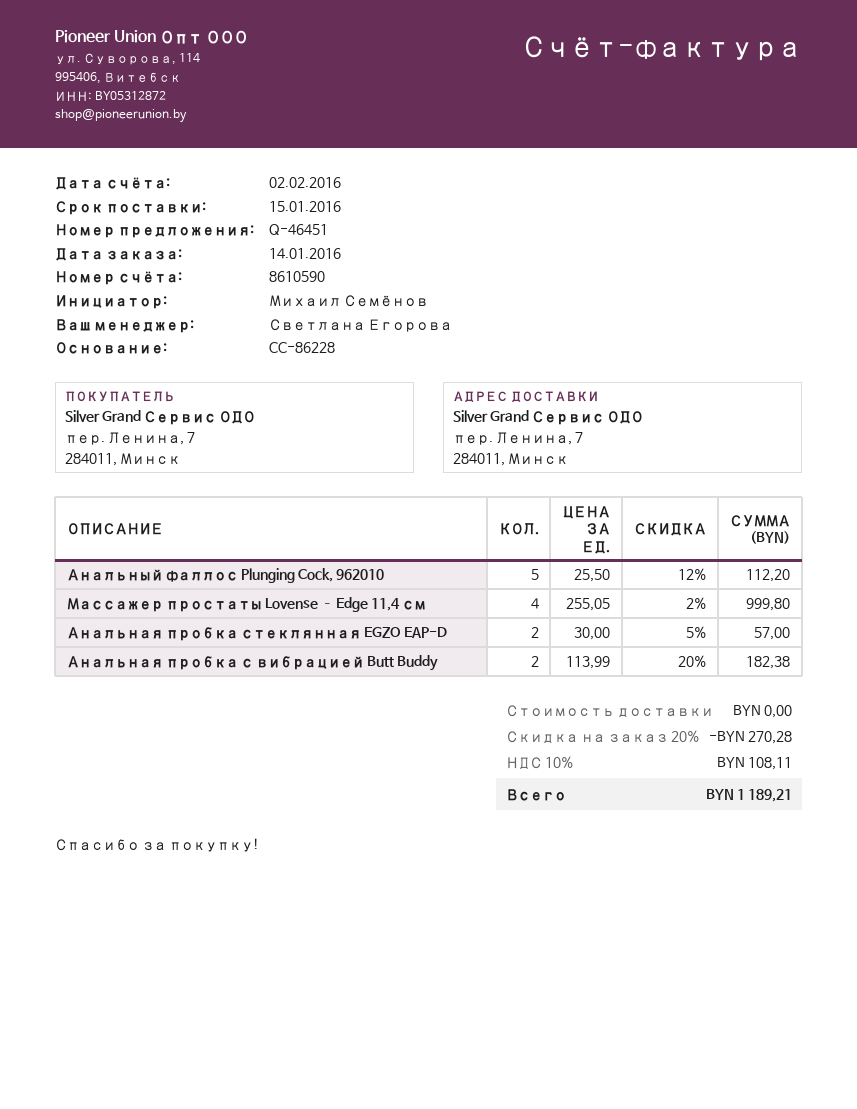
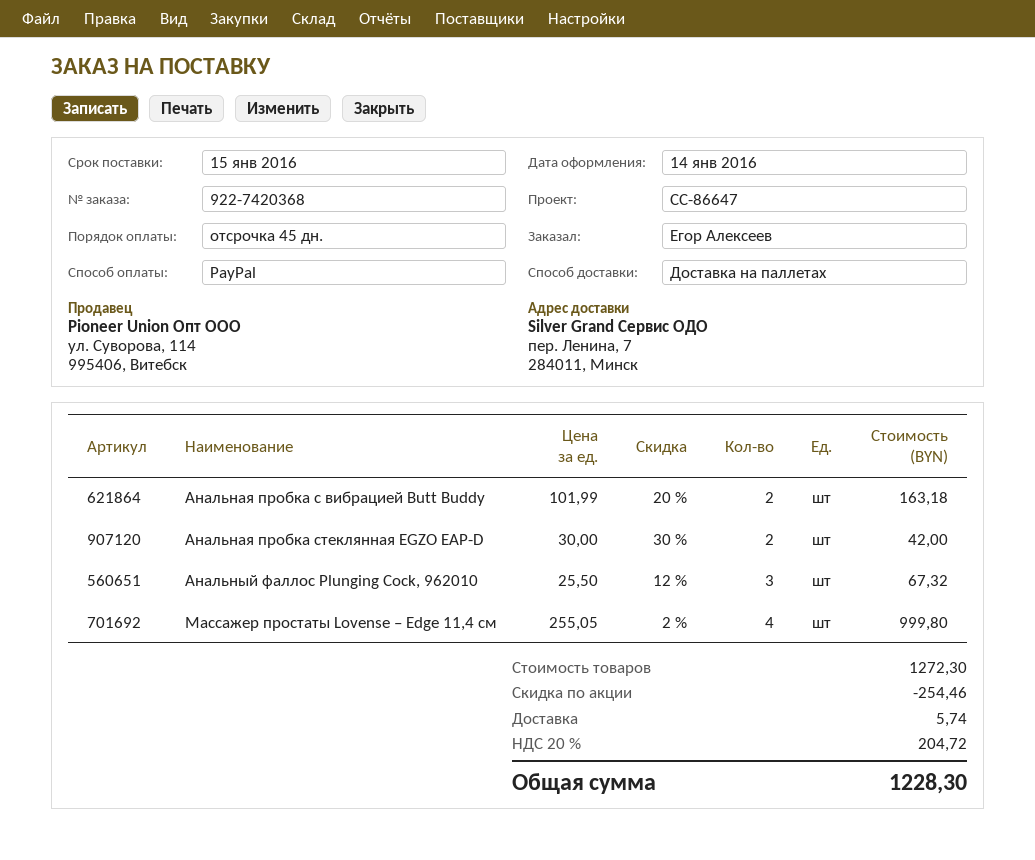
reference: CC-86228 -> CC-86647
ordered by: Михаил Семёнов -> Егор Алексеев
Анальный фаллос Plunging Cock, 962010: 5 x 25.50 - 12% = 112.20 -> 3 x 25.50 - 12% = 67.32
Анальная пробка стеклянная EGZO EAP-D: 2 x 30.00 - 5% = 57.00 -> 2 x 30.00 - 30% = 42.00
Анальная пробка с вибрацией Butt Buddy: 2 x 113.99 - 20% = 182.38 -> 2 x 101.99 - 20% = 163.18
discount: 270.28 -> 254.46
shipping: 0.00 -> 5.74
tax: 10% = 108.11 -> 20% = 204.72
total: 1189.21 -> 1228.30

